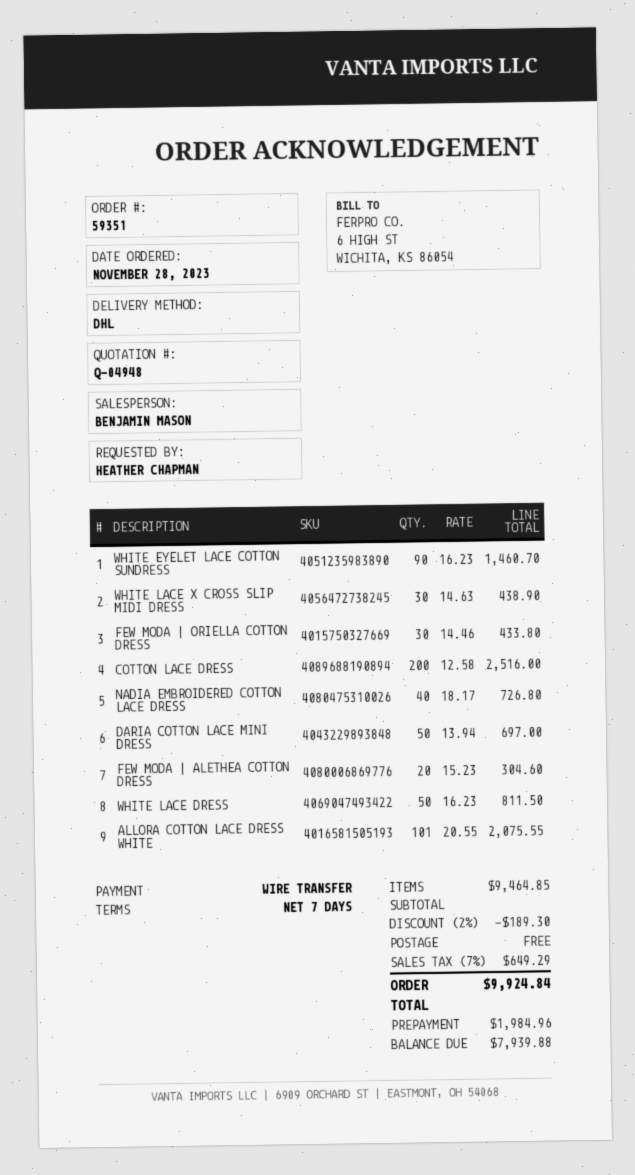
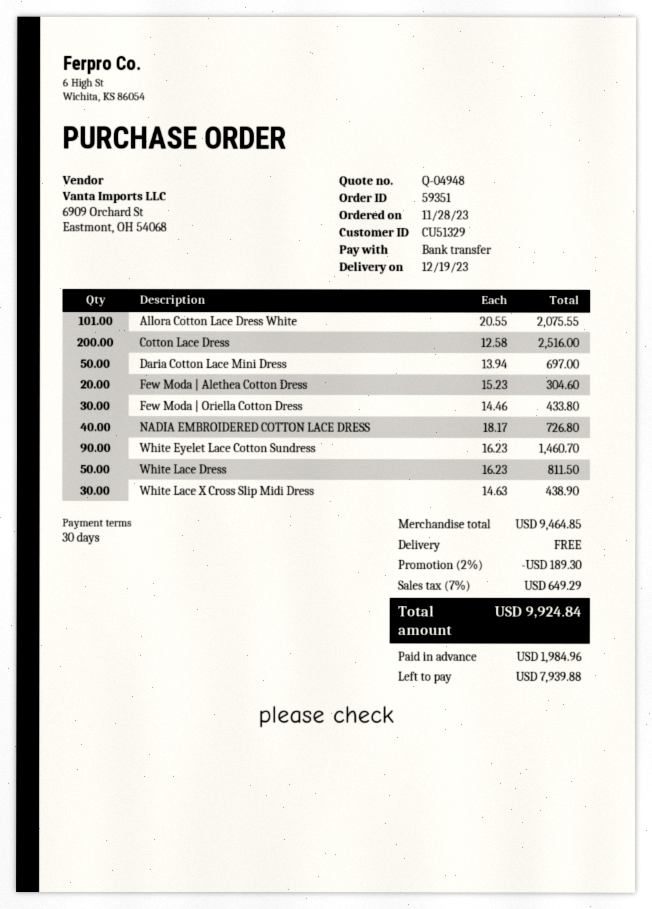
payment terms: 7 days -> 30 days

